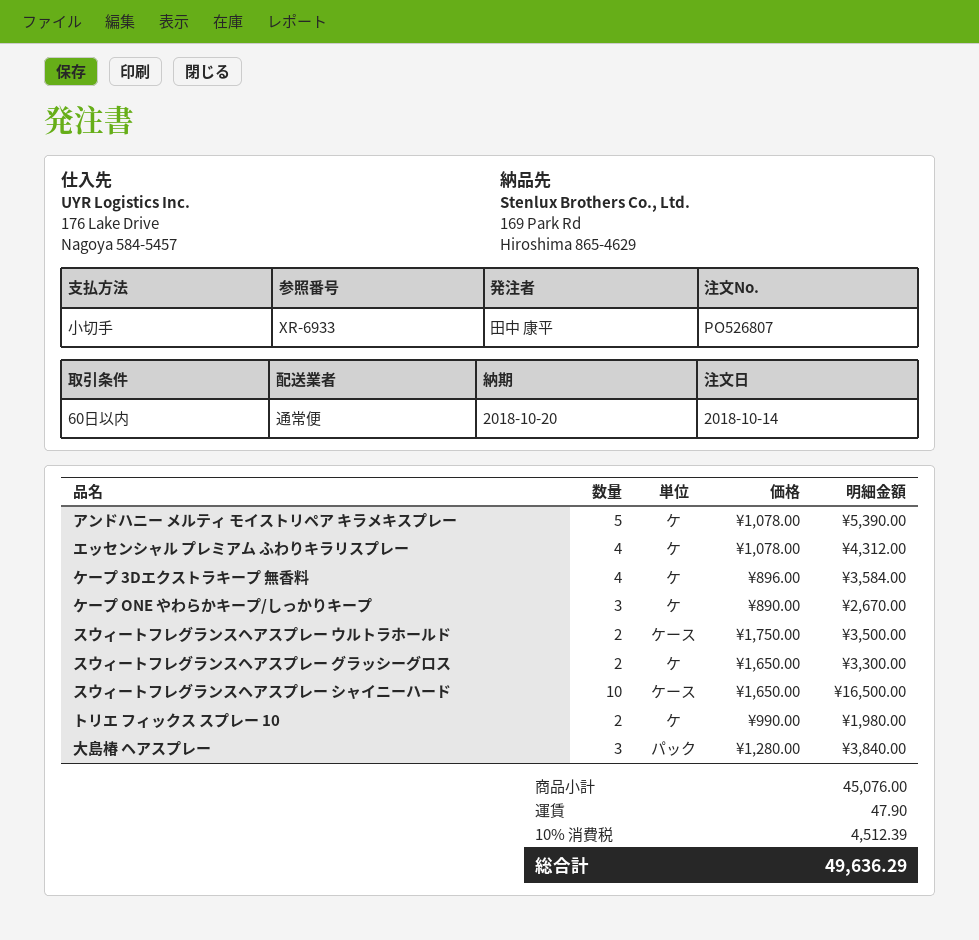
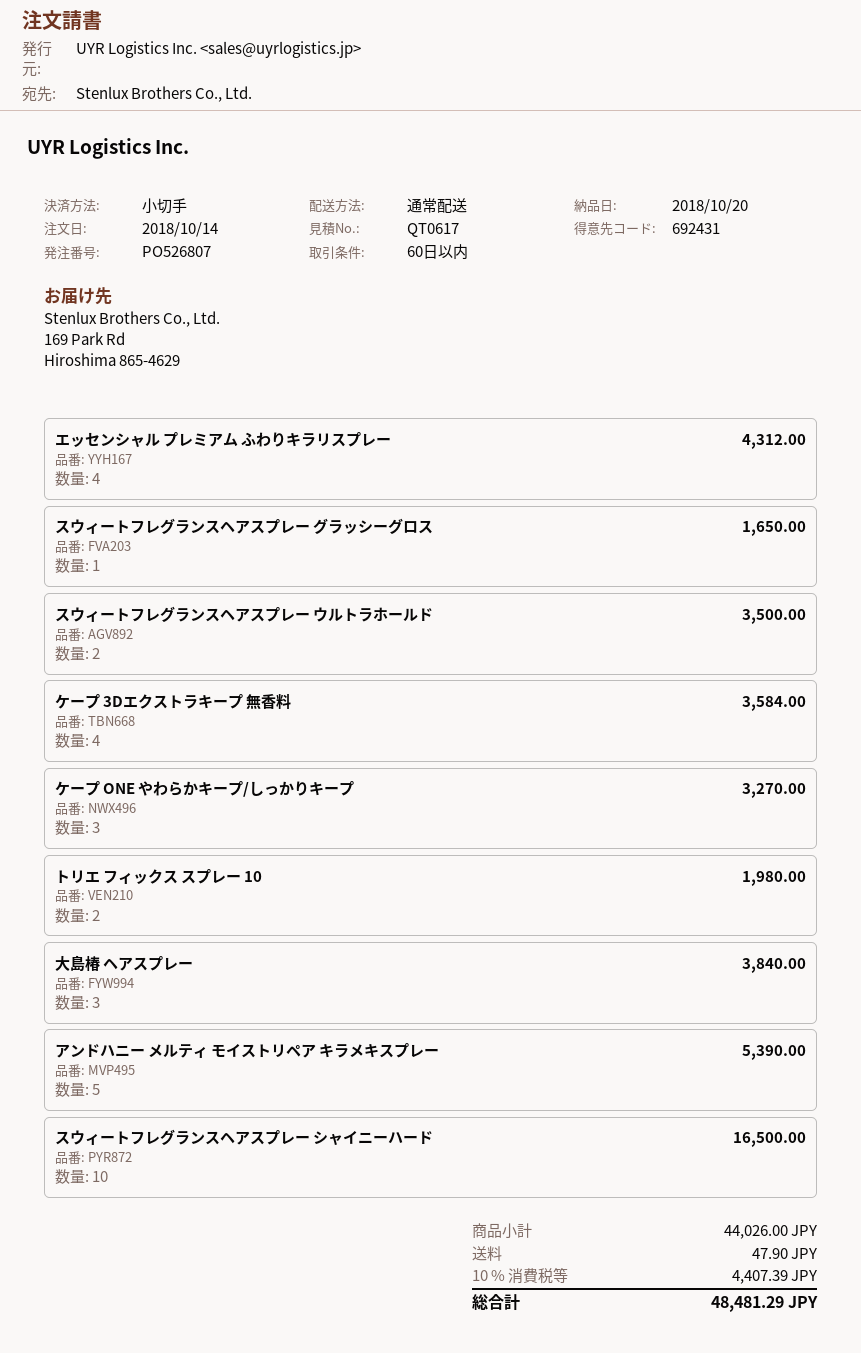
ケープ ONE やわらかキープ/しっかりキープ: 3 for 2670.00 -> 3 for 3270.00
スウィートフレグランスヘアスプレー グラッシーグロス: 2 for 3300.00 -> 1 for 1650.00
subtotal: 45076.00 -> 44026.00
tax: 10% = 4512.39 -> 10% = 4407.39
total: 49636.29 -> 48481.29

